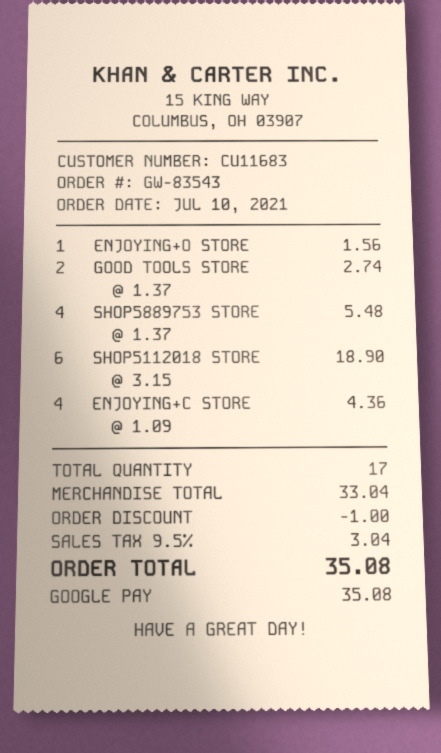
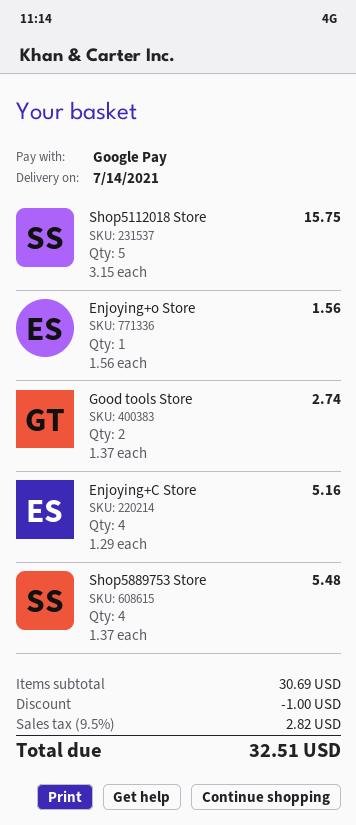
SHOP5112018 STORE: 6 x 3.15 = 18.90 -> 5 x 3.15 = 15.75
ENJOYING+C STORE: 4 x 1.09 = 4.36 -> 4 x 1.29 = 5.16
subtotal: 33.04 -> 30.69
tax: 9.5% = 3.04 -> 9.5% = 2.82
total: 35.08 -> 32.51

